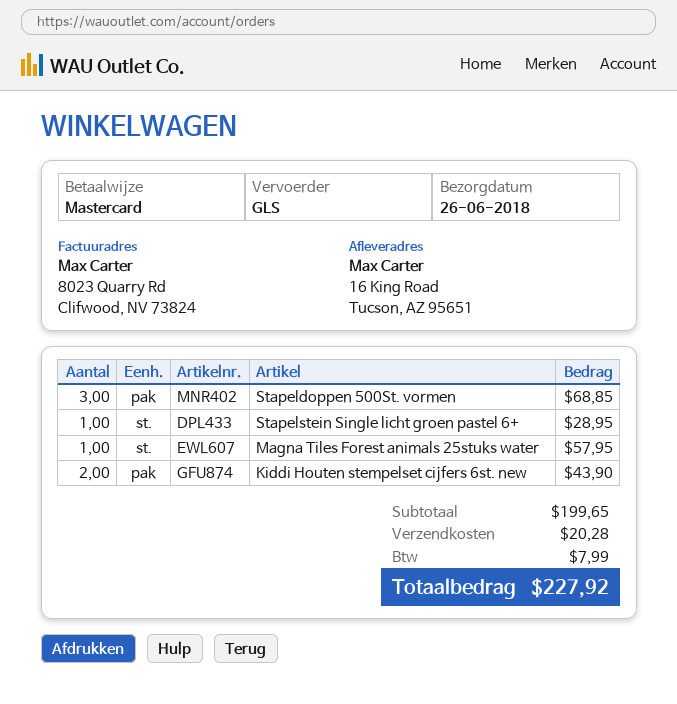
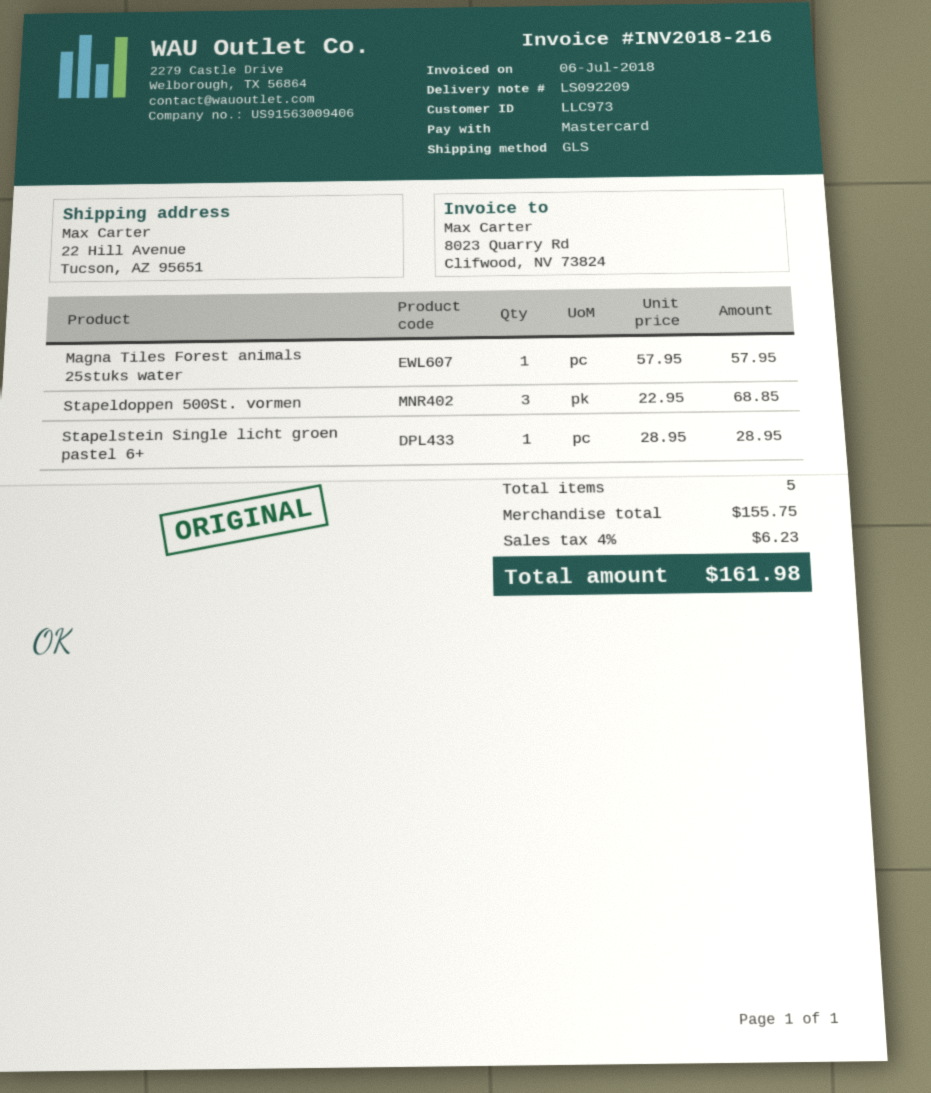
ship to: 16 King Road, Tucson, AZ 95651 -> 22 Hill Avenue, Tucson, AZ 95651
Kiddi Houten stempelset cijfers 6st. new: 2 for 43.90 -> none
subtotal: 199.65 -> 155.75
shipping: 20.28 -> none
tax: 7.99 -> 6.23
total: 227.92 -> 161.98

